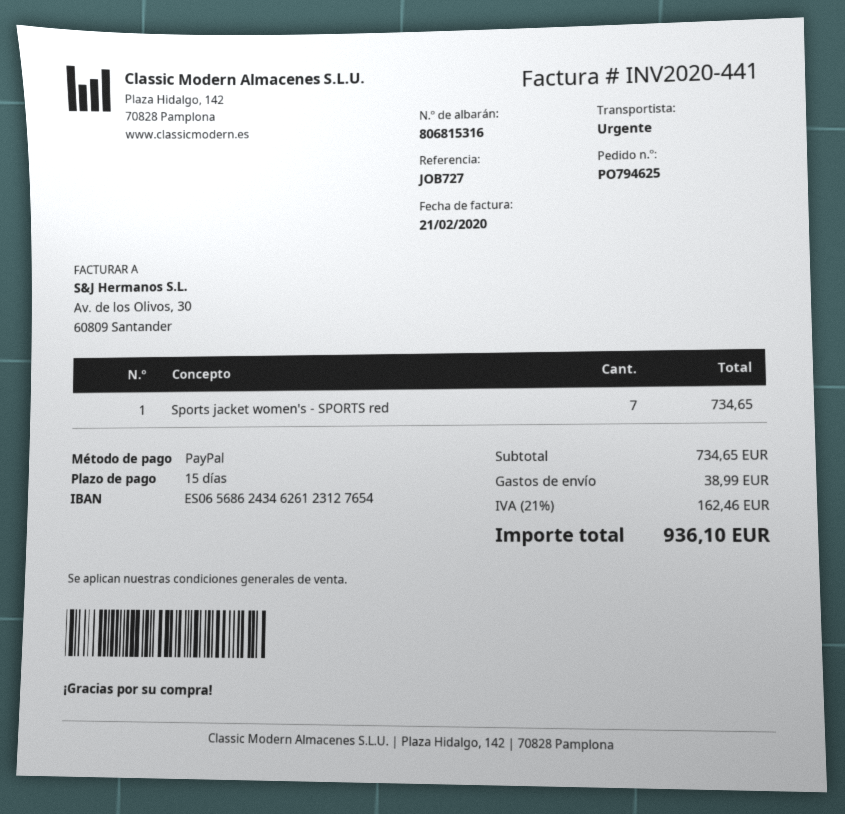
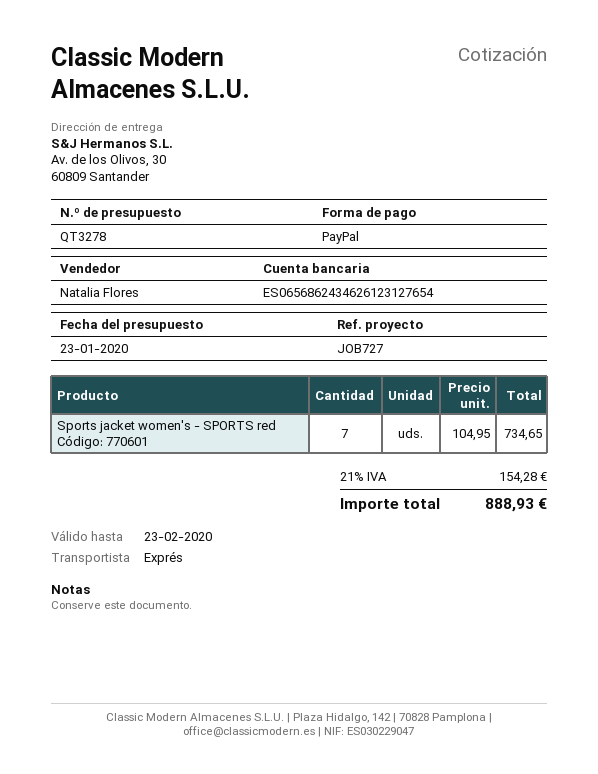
shipping: 38.99 -> none
tax: 21% = 162.46 -> 21% = 154.28
total: 936.10 -> 888.93

